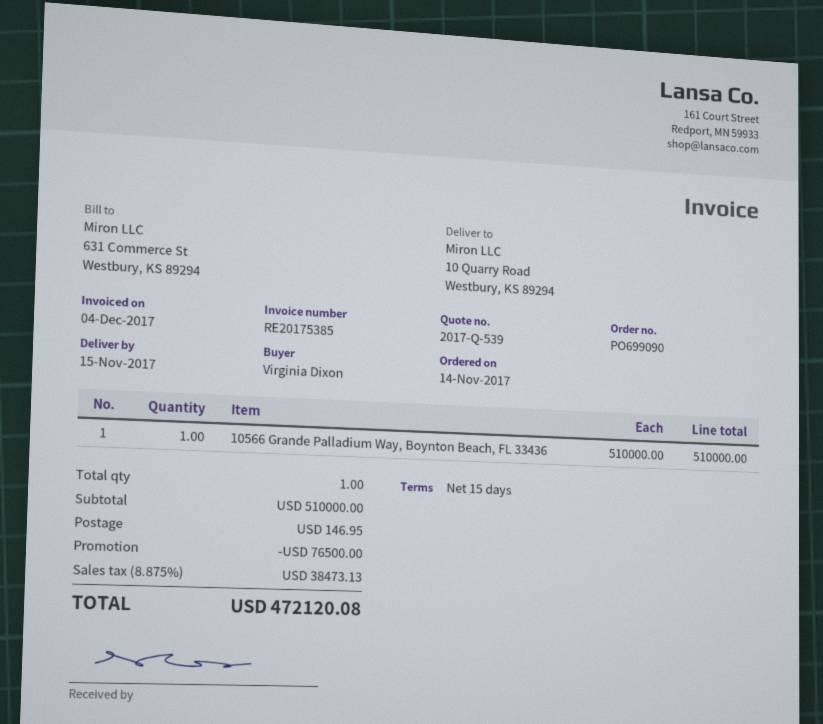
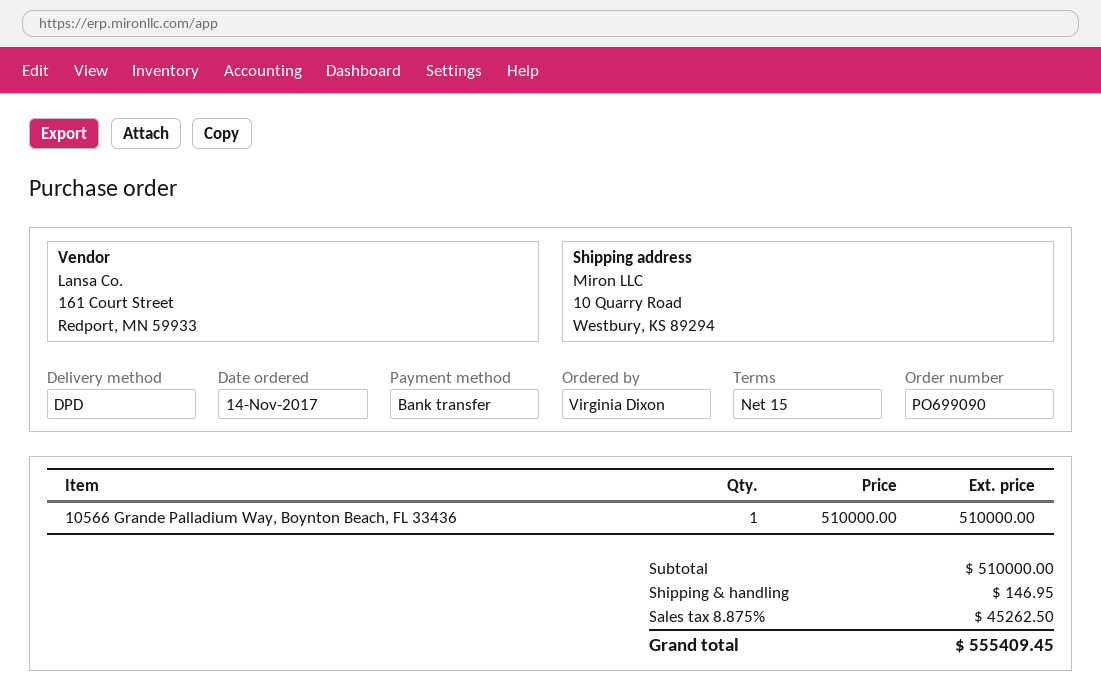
discount: 76500.00 -> none
tax: 8.875% = 38473.13 -> 8.875% = 45262.50
total: 472120.08 -> 555409.45

